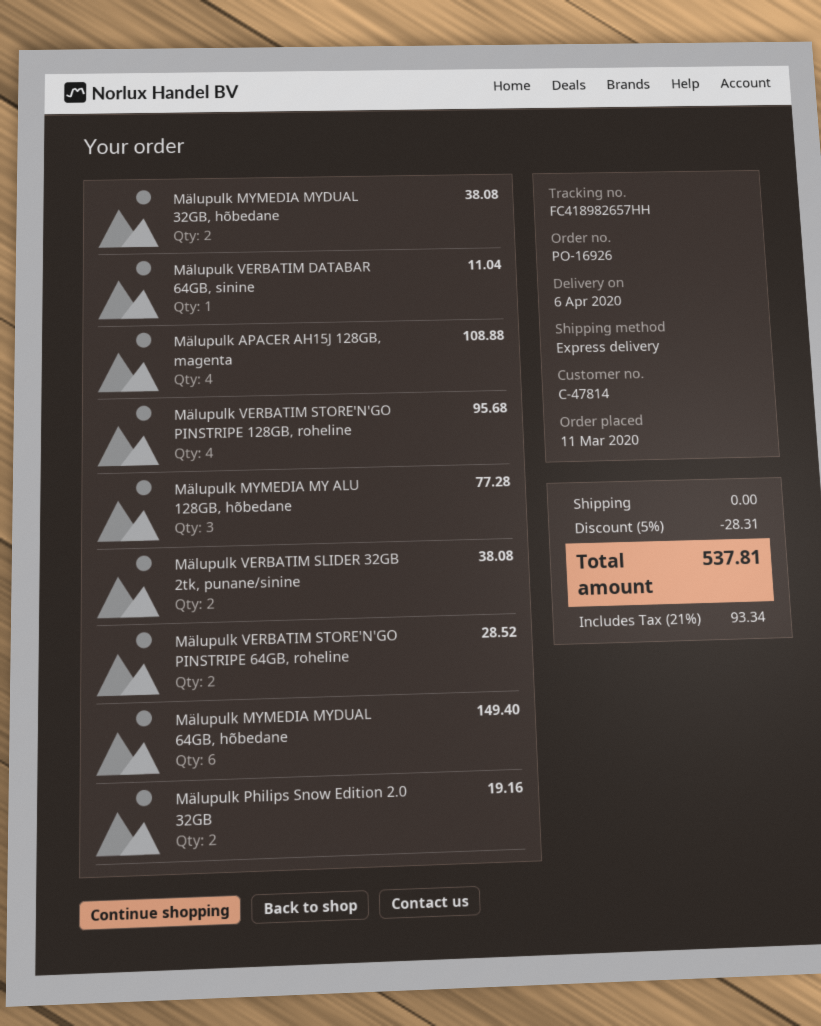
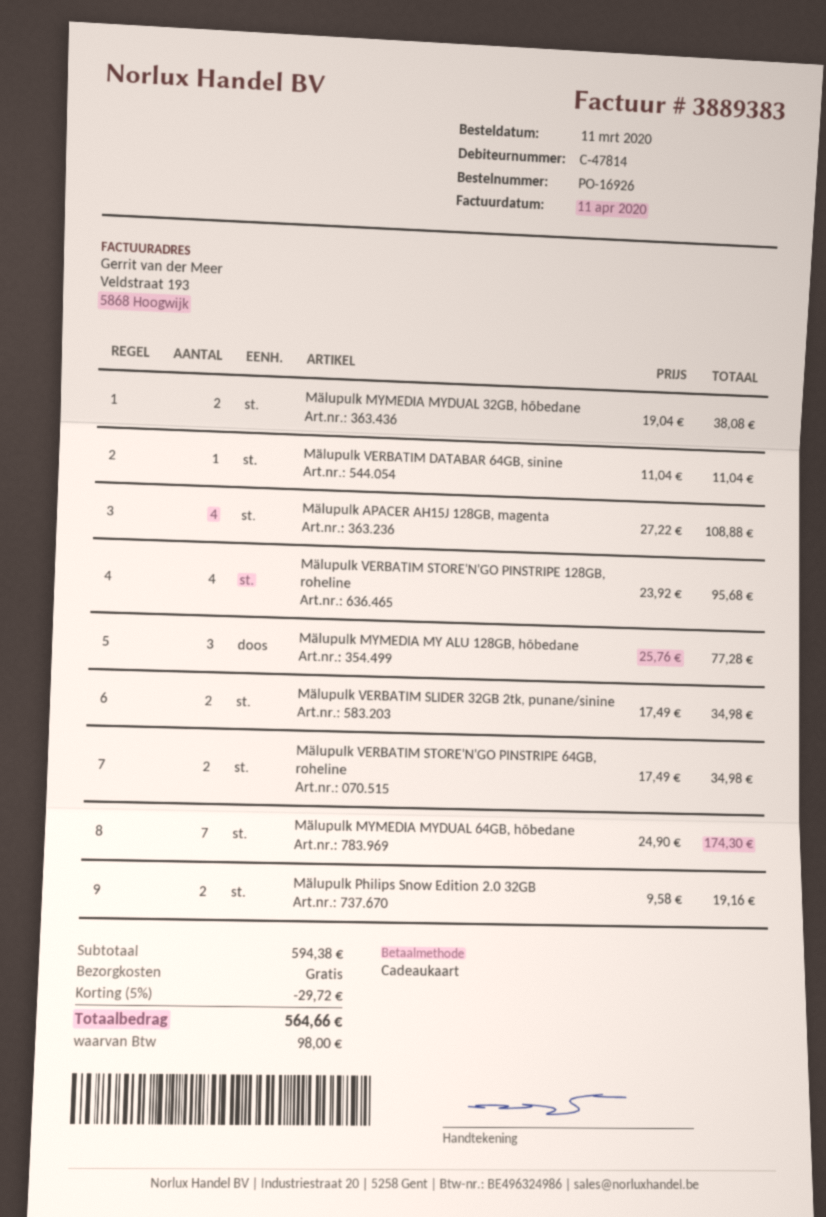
Mälupulk VERBATIM SLIDER 32GB 2tk, punane/sinine: 2 for 38.08 -> 2 for 34.98
Mälupulk VERBATIM STORE'N'GO PINSTRIPE 64GB, roheline: 2 for 28.52 -> 2 for 34.98
Mälupulk MYMEDIA MYDUAL 64GB, hõbedane: 6 for 149.40 -> 7 for 174.30
discount: 5% = 28.31 -> 5% = 29.72
tax: 93.34 -> 98.00
total: 537.81 -> 564.66

